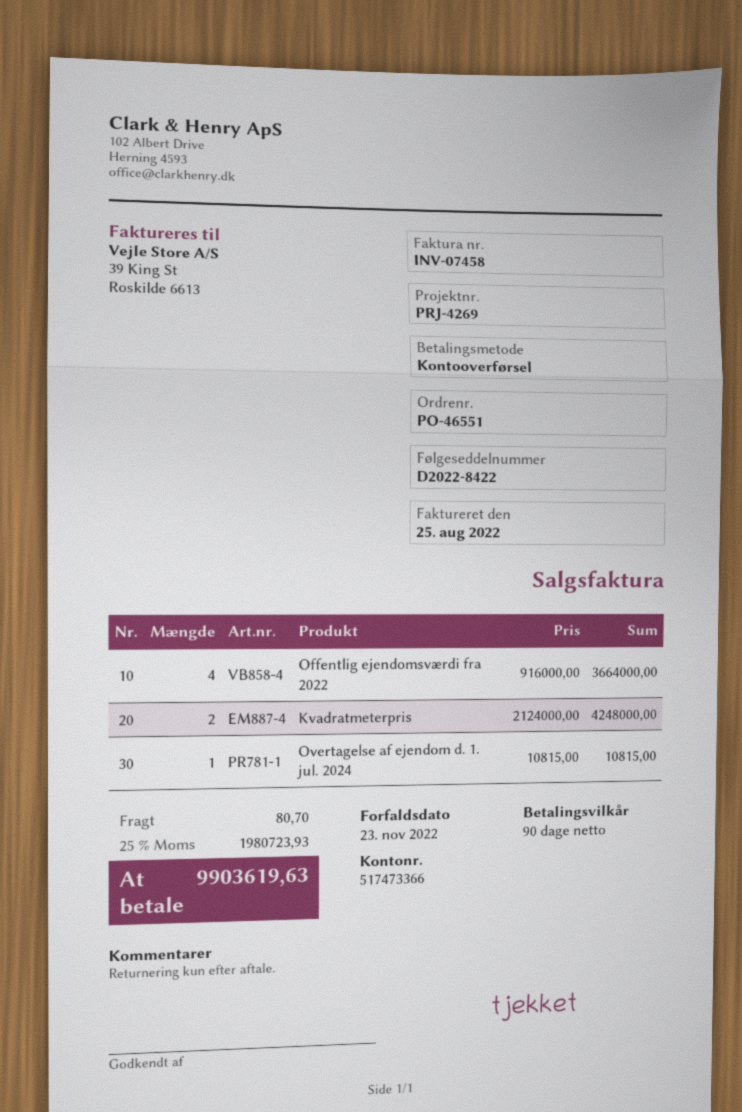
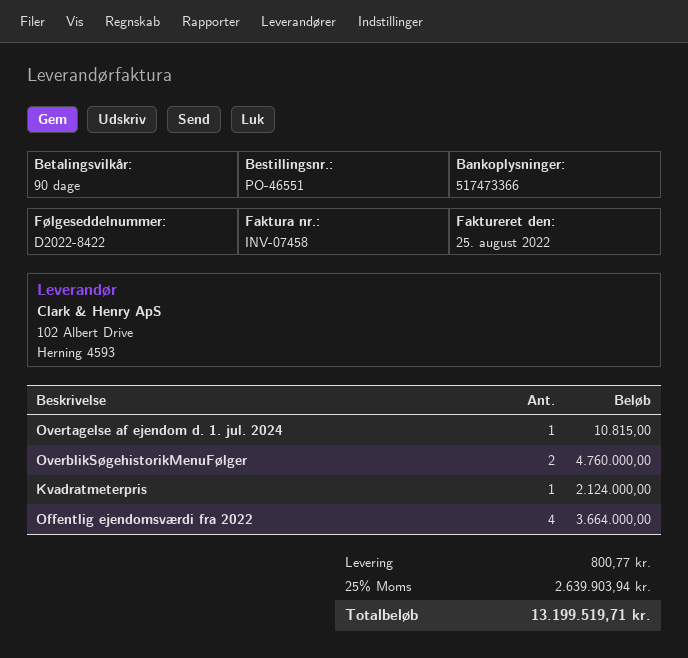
Kvadratmeterpris: 2 for 4248000.00 -> 1 for 2124000.00
OverblikSøgehistorikMenuFølger: none -> 2 for 4760000.00
shipping: 80.70 -> 800.77
tax: 25% = 1980723.93 -> 25% = 2639903.94
total: 9903619.63 -> 13199519.71

